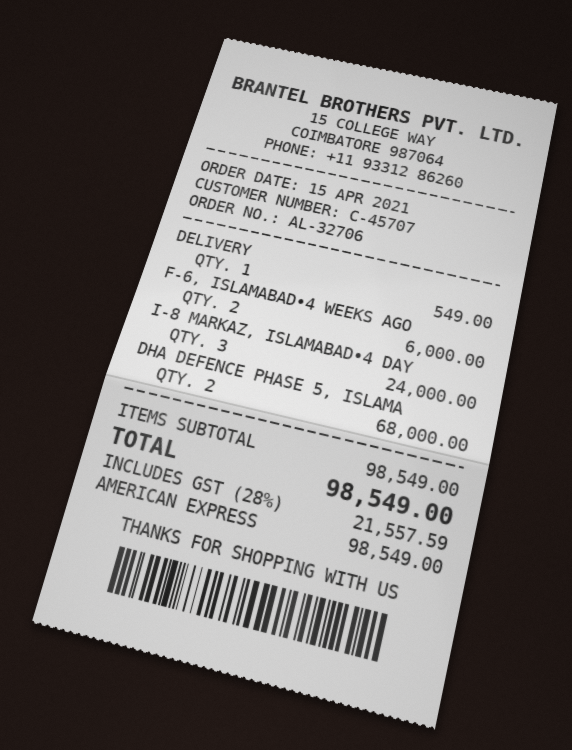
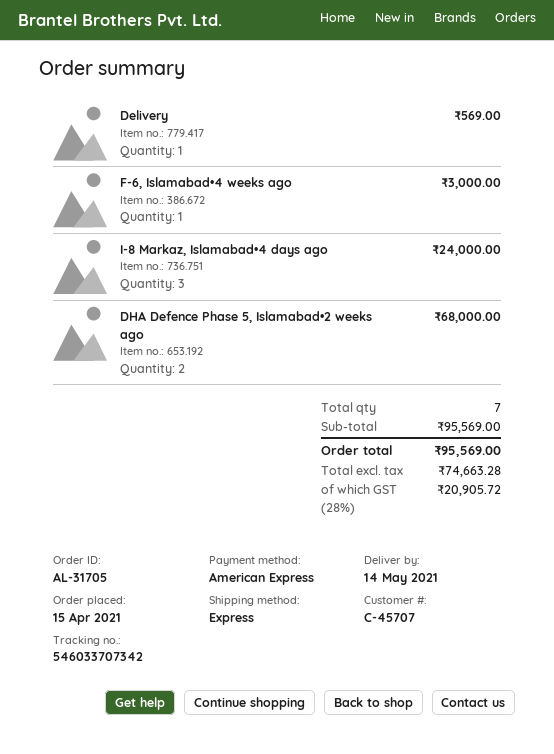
order number: AL-32706 -> AL-31705
DELIVERY: 1 for 549.00 -> 1 for 569.00
F-6, ISLAMABAD•4 WEEKS AGO: 2 for 6000.00 -> 1 for 3000.00
subtotal: 98549.00 -> 95569.00
tax: 28% = 21557.59 -> 28% = 20905.72
total: 98549.00 -> 95569.00

